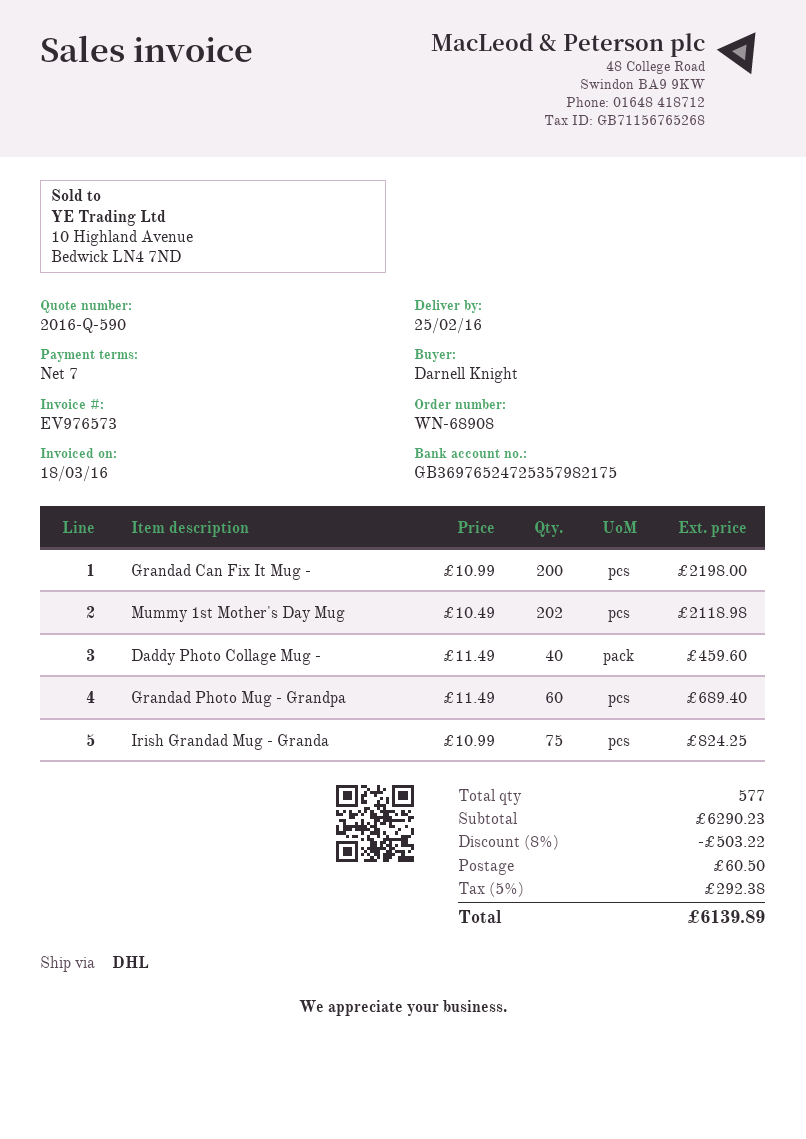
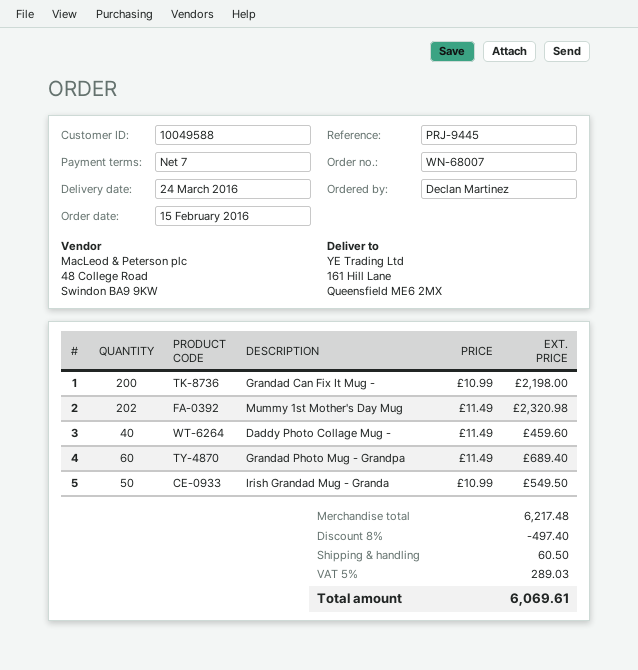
order number: WN-68908 -> WN-68007
delivery date: 2016-02-25 -> 2016-03-24
ordered by: Darnell Knight -> Declan Martinez
Mummy 1st Mother's Day Mug: 202 x 10.49 = 2118.98 -> 202 x 11.49 = 2320.98
Irish Grandad Mug - Granda: 75 x 10.99 = 824.25 -> 50 x 10.99 = 549.50
subtotal: 6290.23 -> 6217.48
discount: 8% = 503.22 -> 8% = 497.40
tax: 5% = 292.38 -> 5% = 289.03
total: 6139.89 -> 6069.61

